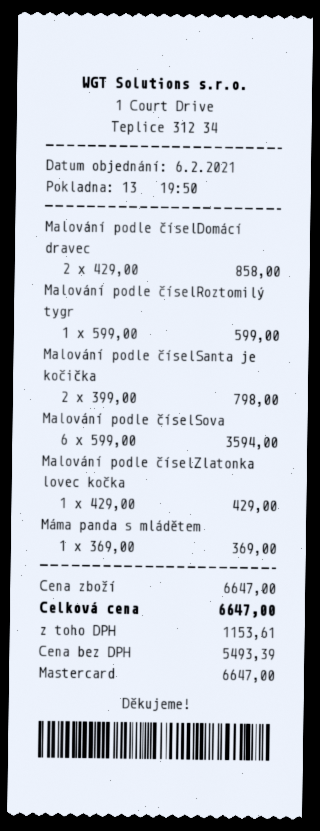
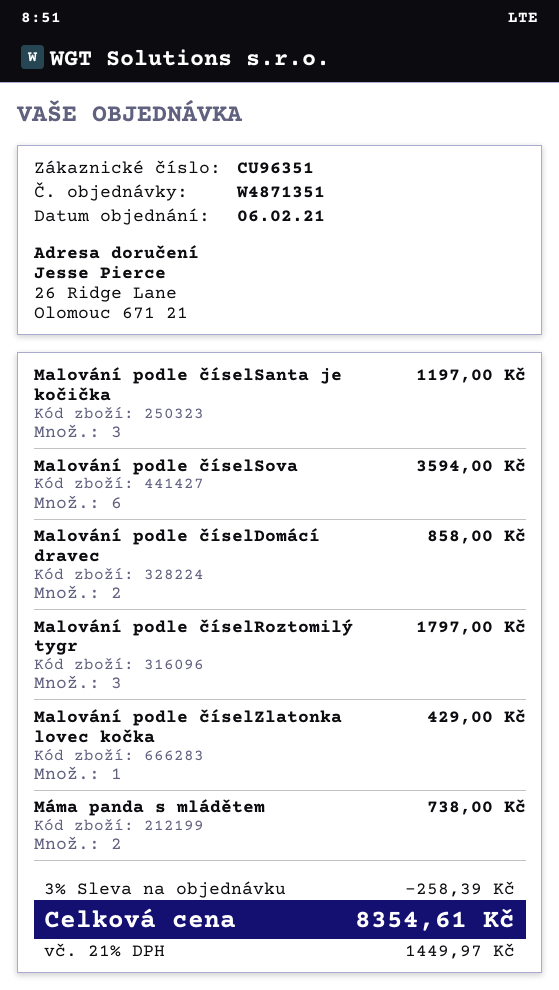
Malování podle číselRoztomilý tygr: 1 for 599.00 -> 3 for 1797.00
Malování podle číselSanta je kočička: 2 for 798.00 -> 3 for 1197.00
Máma panda s mládětem: 1 for 369.00 -> 2 for 738.00
discount: none -> 3% = 258.39
tax: 1153.61 -> 1449.97
total: 6647.00 -> 8354.61

